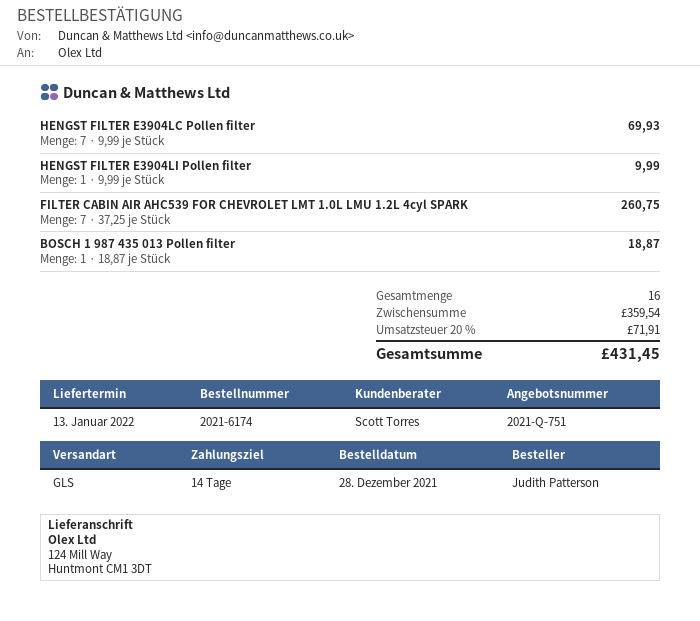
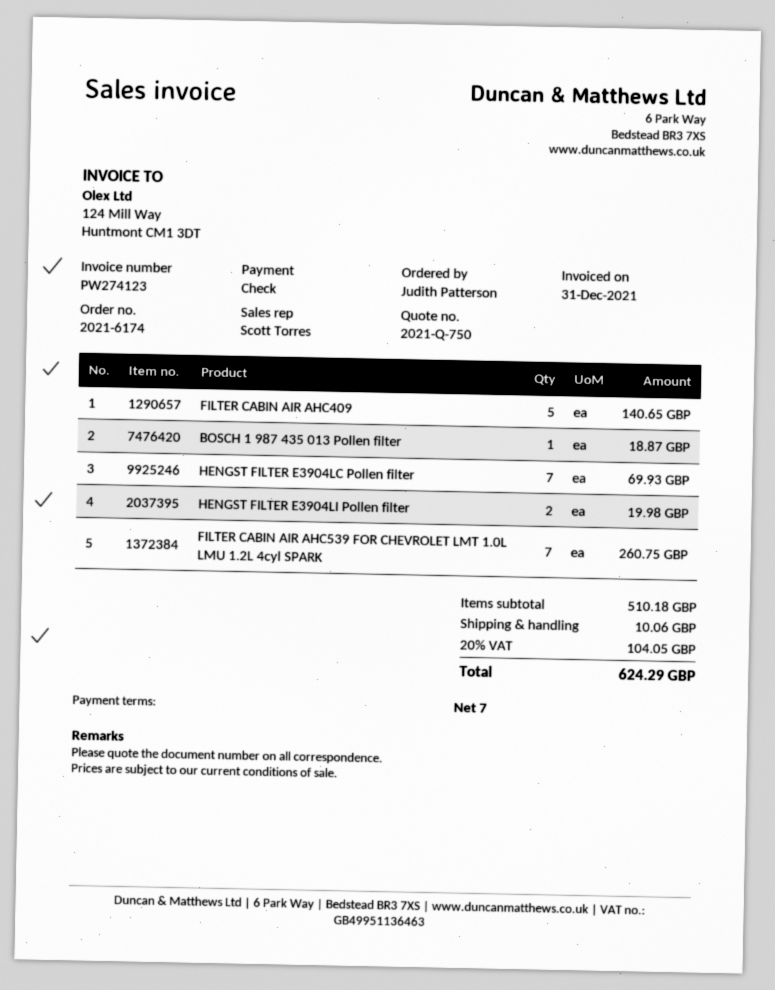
quote number: 2021-Q-751 -> 2021-Q-750
payment terms: 14 days -> 7 days
HENGST FILTER E3904LI Pollen filter: 1 for 9.99 -> 2 for 19.98
FILTER CABIN AIR AHC409: none -> 5 for 140.65
subtotal: 359.54 -> 510.18
shipping: none -> 10.06
tax: 20% = 71.91 -> 20% = 104.05
total: 431.45 -> 624.29

